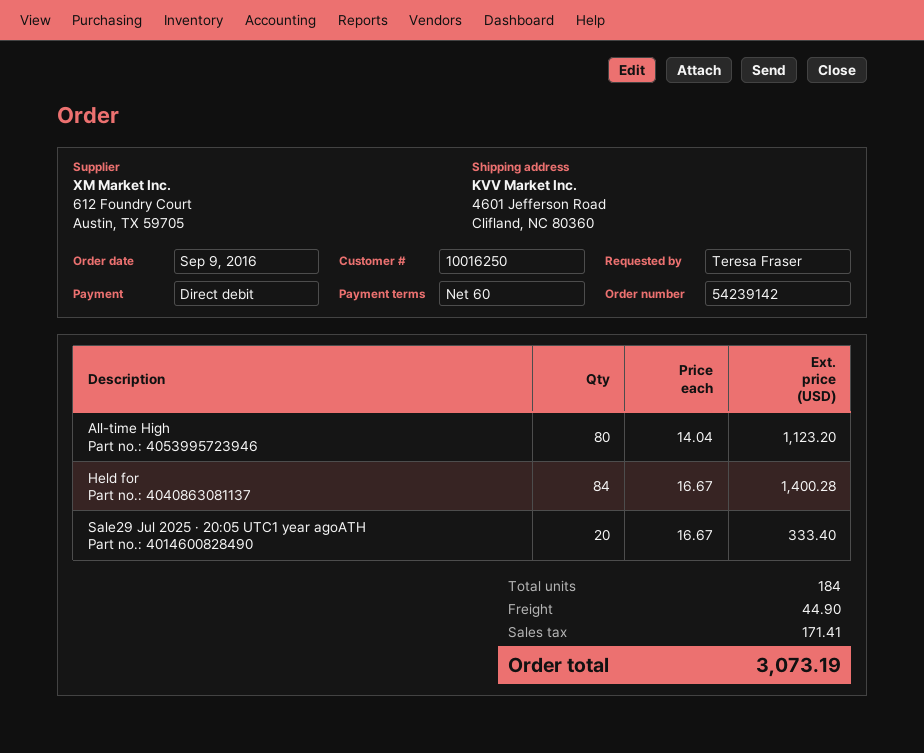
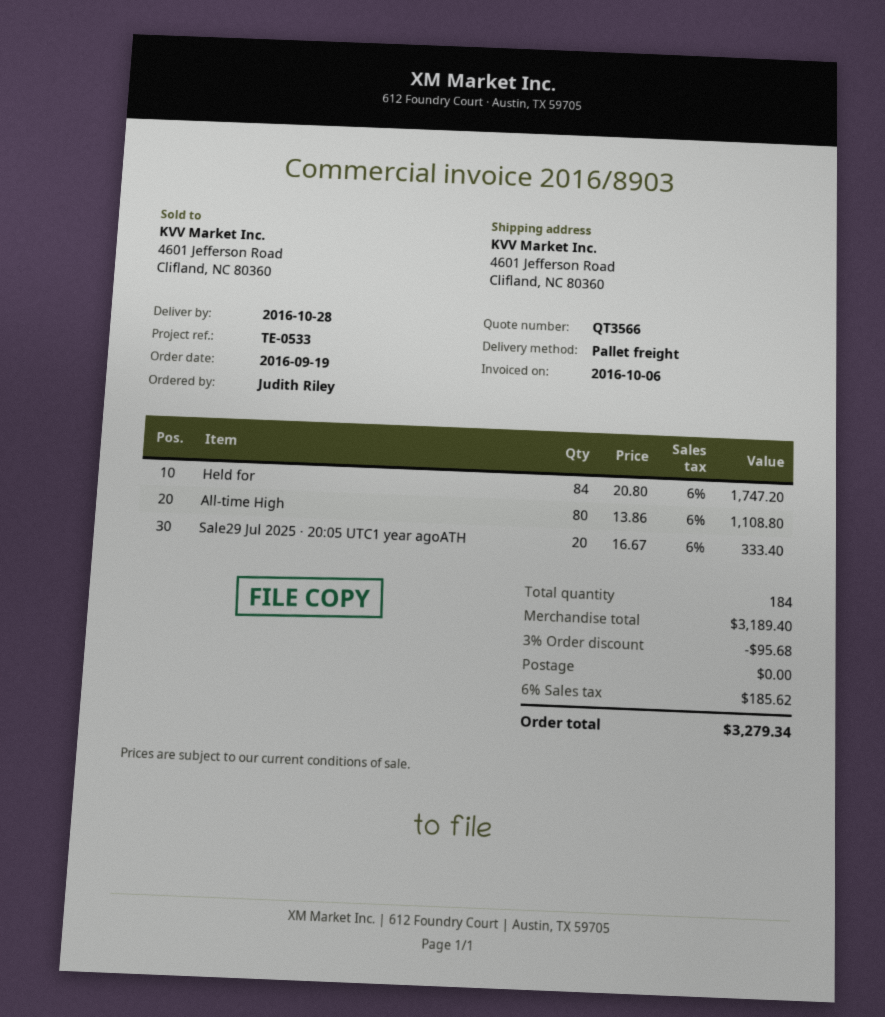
order date: 2016-09-09 -> 2016-09-19
ordered by: Teresa Fraser -> Judith Riley
All-time High: 80 x 14.04 = 1123.20 -> 80 x 13.86 = 1108.80
Held for: 84 x 16.67 = 1400.28 -> 84 x 20.80 = 1747.20
discount: none -> 3% = 95.68
shipping: 44.90 -> 0.00
tax: 171.41 -> 185.62
total: 3073.19 -> 3279.34

